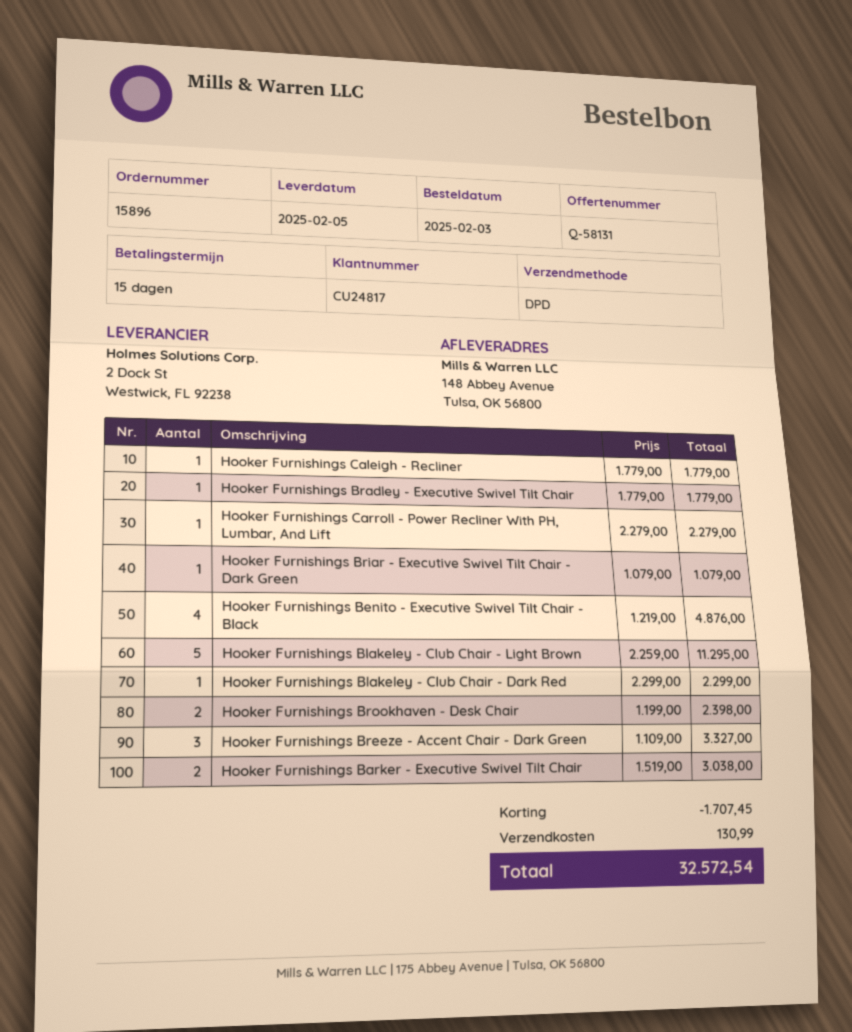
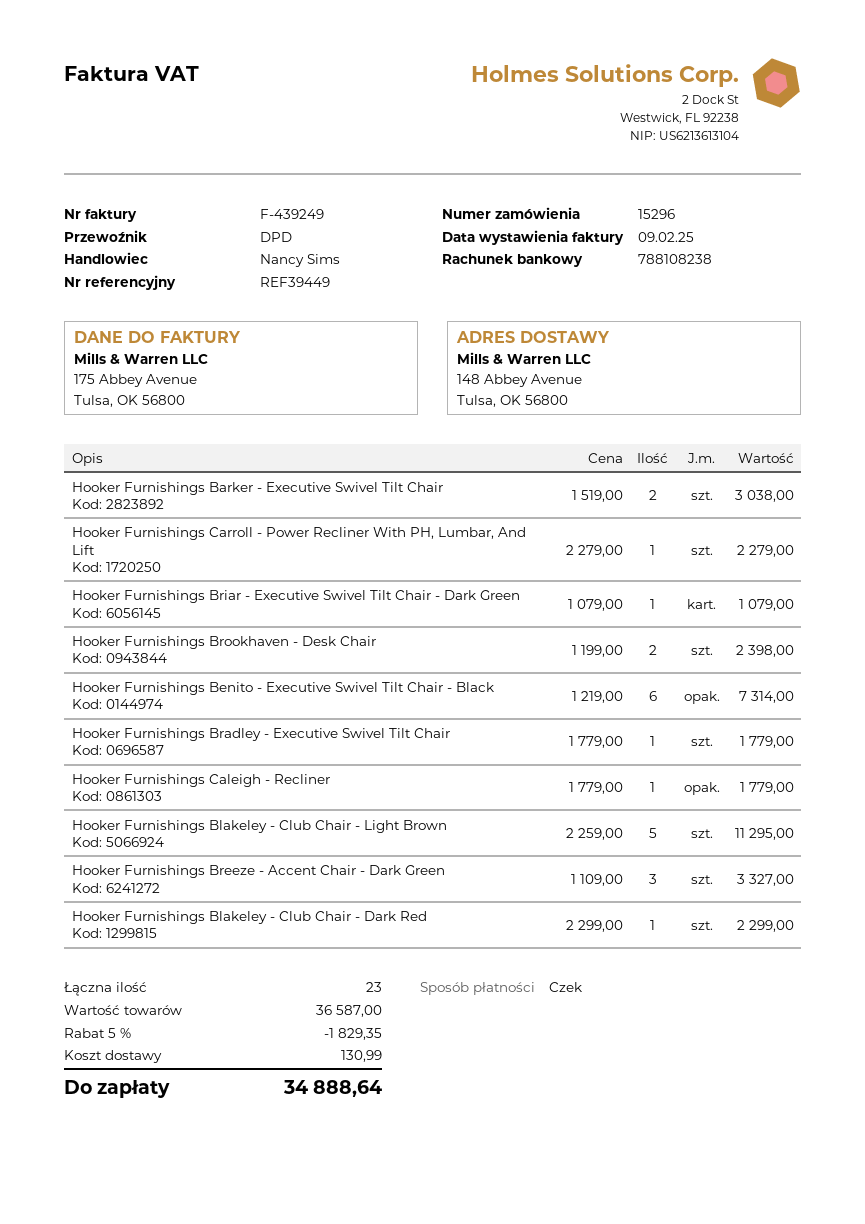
order number: 15896 -> 15296
Hooker Furnishings Benito - Executive Swivel Tilt Chair - Black: 4 x 1219.00 = 4876.00 -> 6 x 1219.00 = 7314.00
discount: 1707.45 -> 1829.35
total: 32572.54 -> 34888.64

